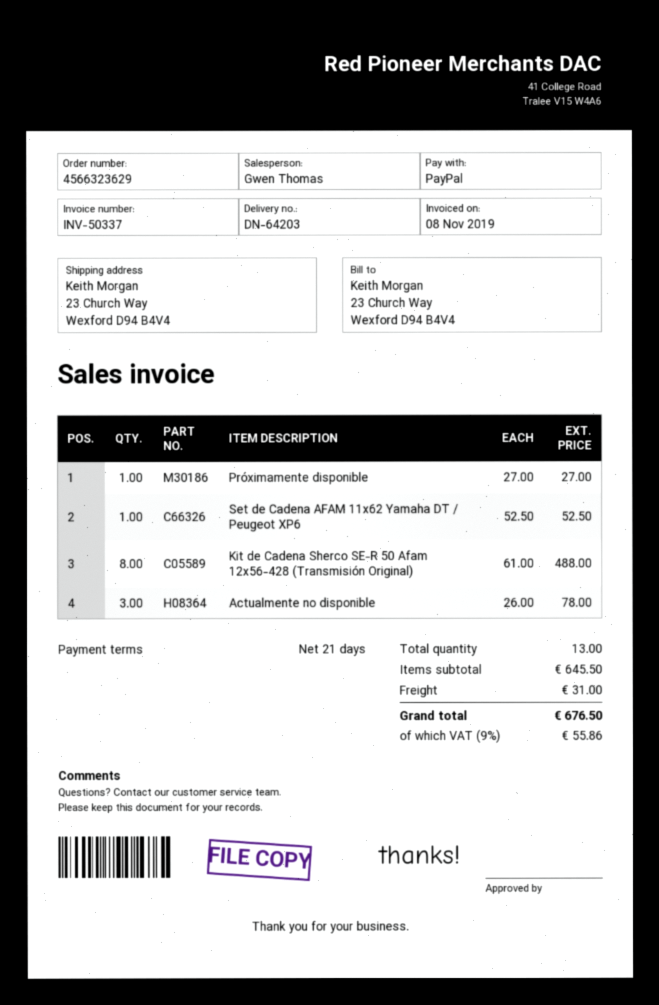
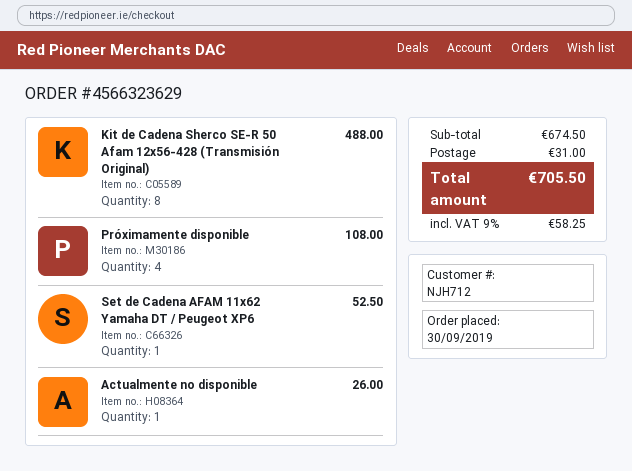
Próximamente disponible: 1 for 27.00 -> 4 for 108.00
Actualmente no disponible: 3 for 78.00 -> 1 for 26.00
subtotal: 645.50 -> 674.50
tax: 9% = 55.86 -> 9% = 58.25
total: 676.50 -> 705.50

